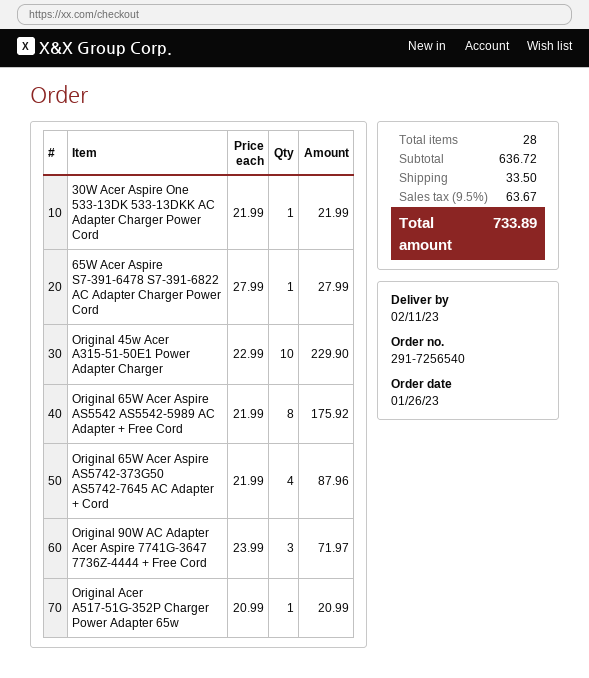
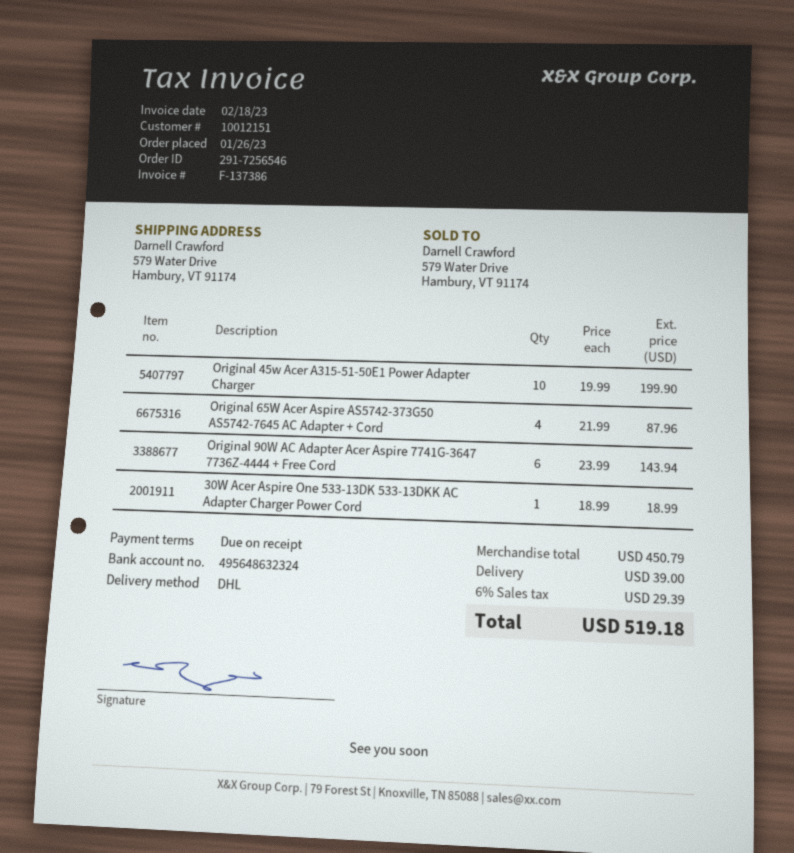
order number: 291-7256540 -> 291-7256546
30W Acer Aspire One 533-13DK 533-13DKK AC Adapter Charger Power Cord: 1 x 21.99 = 21.99 -> 1 x 18.99 = 18.99
65W Acer Aspire S7-391-6478 S7-391-6822 AC Adapter Charger Power Cord: 1 x 27.99 = 27.99 -> none
Original 45w Acer A315-51-50E1 Power Adapter Charger: 10 x 22.99 = 229.90 -> 10 x 19.99 = 199.90
Original 65W Acer Aspire AS5542 AS5542-5989 AC Adapter + Free Cord: 8 x 21.99 = 175.92 -> none
Original 90W AC Adapter Acer Aspire 7741G-3647 7736Z-4444 + Free Cord: 3 x 23.99 = 71.97 -> 6 x 23.99 = 143.94
Original Acer A517-51G-352P Charger Power Adapter 65w: 1 x 20.99 = 20.99 -> none
subtotal: 636.72 -> 450.79
shipping: 33.50 -> 39.00
tax: 9.5% = 63.67 -> 6% = 29.39
total: 733.89 -> 519.18

